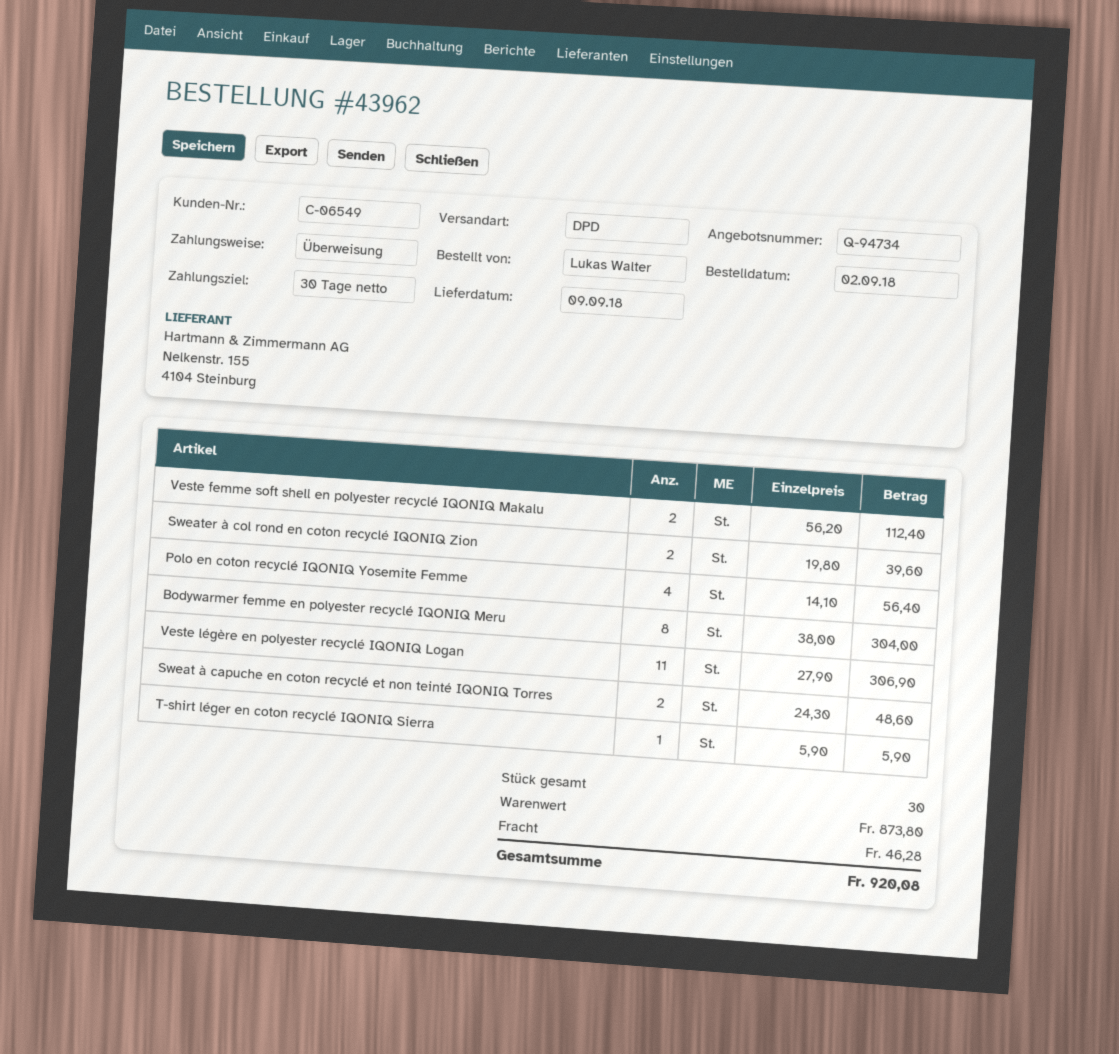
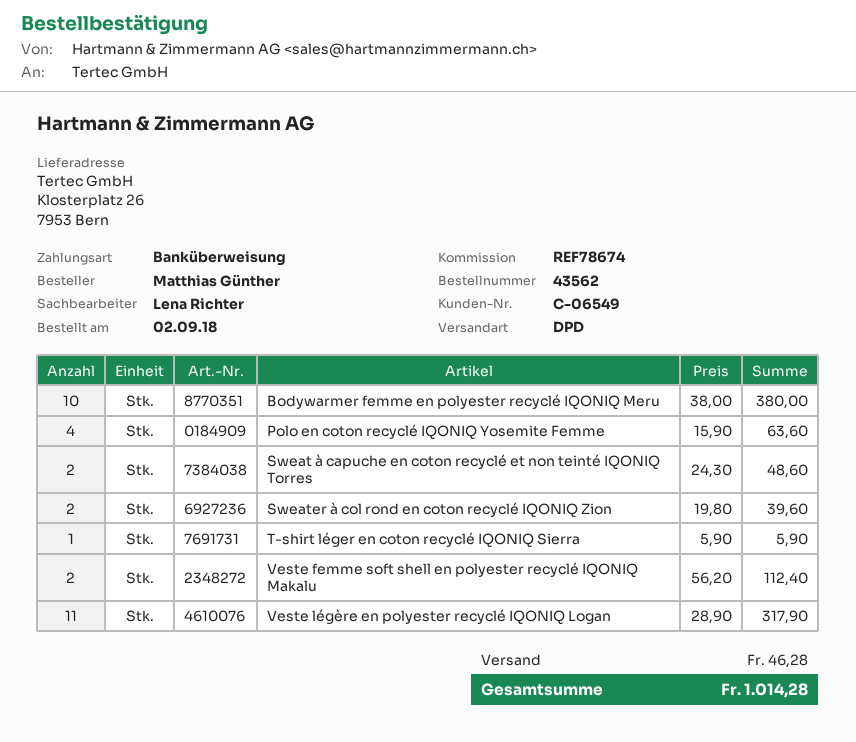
order number: 43962 -> 43562
ordered by: Lukas Walter -> Matthias Günther
Polo en coton recyclé IQONIQ Yosemite Femme: 4 x 14.10 = 56.40 -> 4 x 15.90 = 63.60
Bodywarmer femme en polyester recyclé IQONIQ Meru: 8 x 38.00 = 304.00 -> 10 x 38.00 = 380.00
Veste légère en polyester recyclé IQONIQ Logan: 11 x 27.90 = 306.90 -> 11 x 28.90 = 317.90
total: 920.08 -> 1014.28

